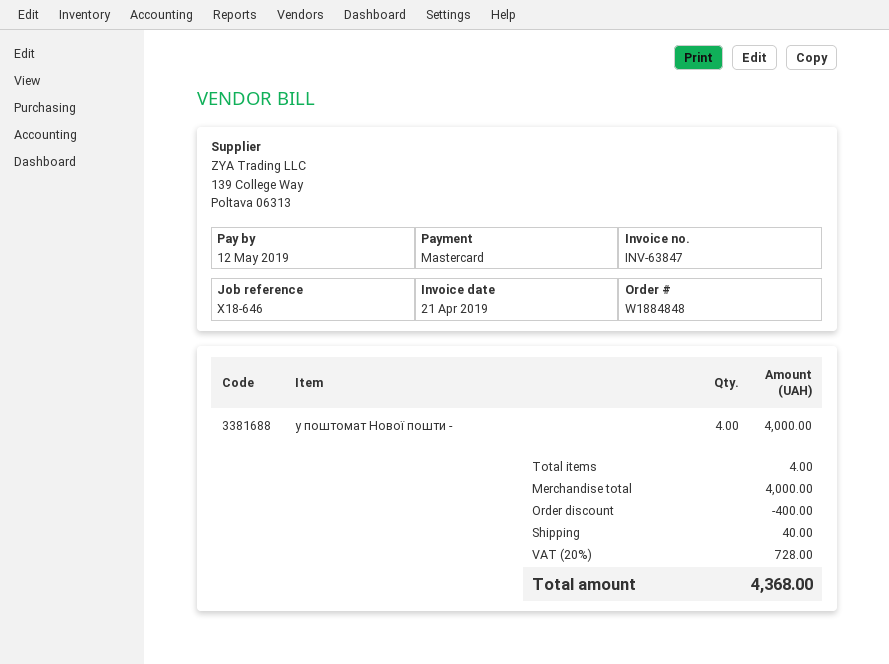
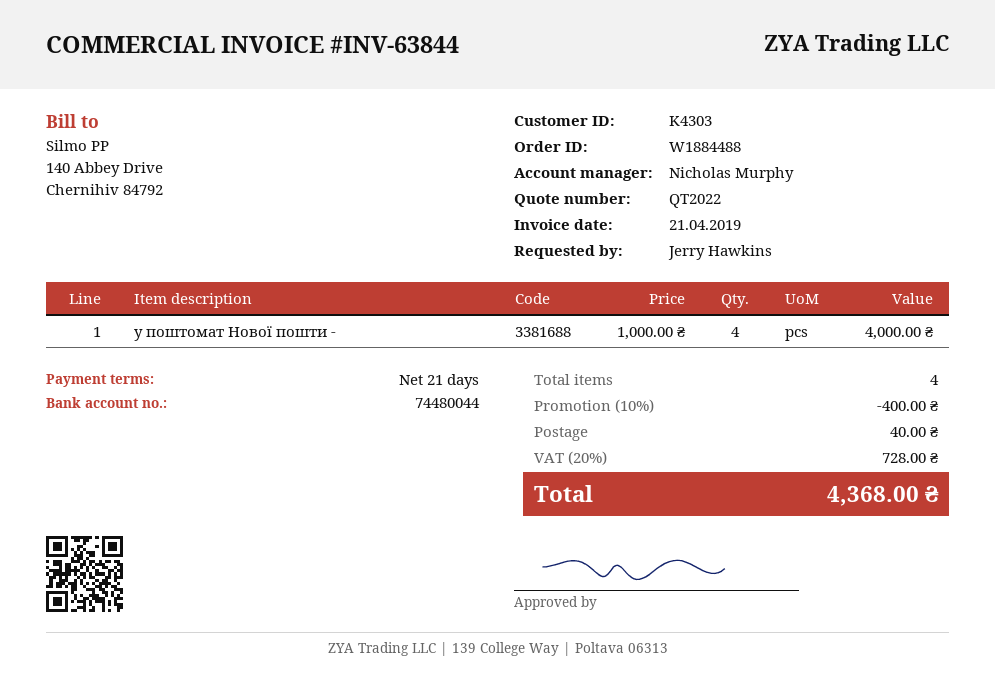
order number: W1884848 -> W1884488
invoice number: INV-63847 -> INV-63844

